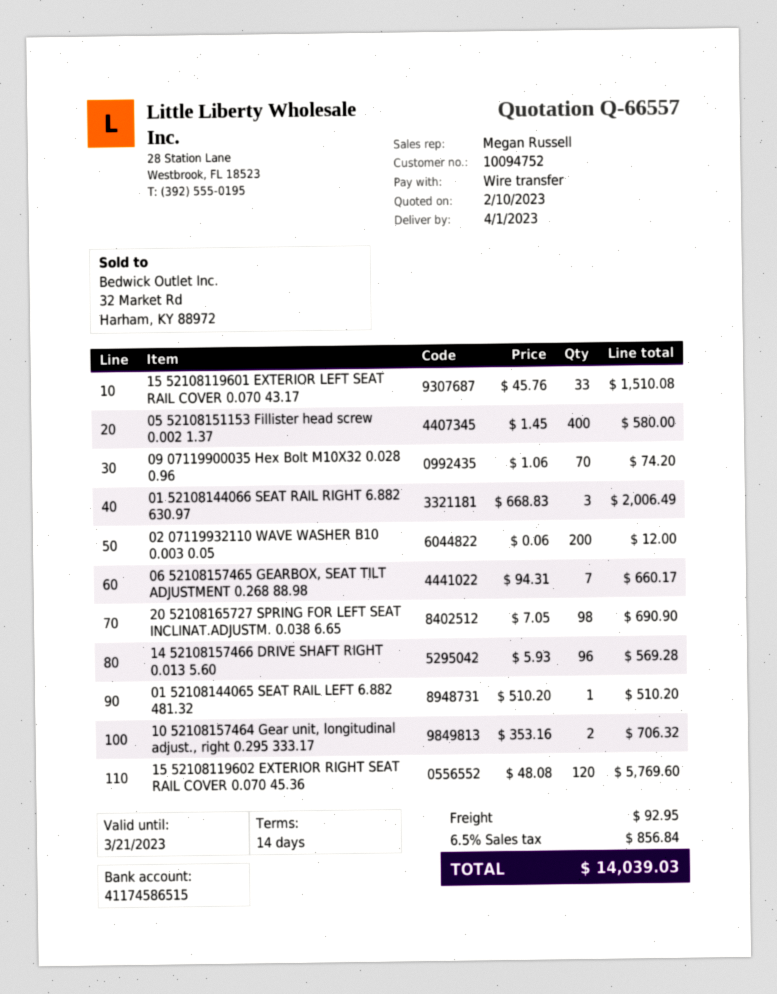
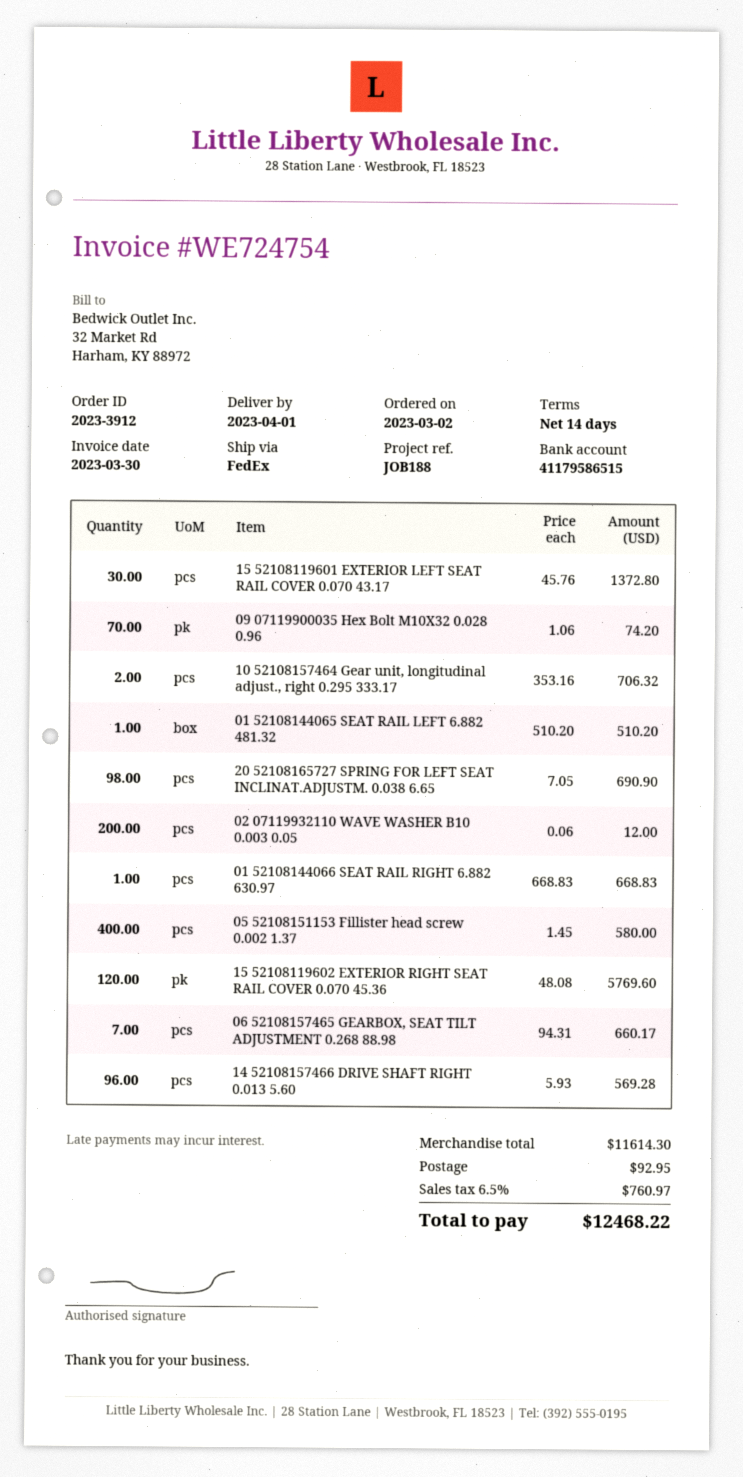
bank account: 41174586515 -> 41179586515
15 52108119601 EXTERIOR LEFT SEAT RAIL COVER 0.070 43.17: 33 x 45.76 = 1510.08 -> 30 x 45.76 = 1372.80
01 52108144066 SEAT RAIL RIGHT 6.882 630.97: 3 x 668.83 = 2006.49 -> 1 x 668.83 = 668.83
tax: 6.5% = 856.84 -> 6.5% = 760.97
total: 14039.03 -> 12468.22

